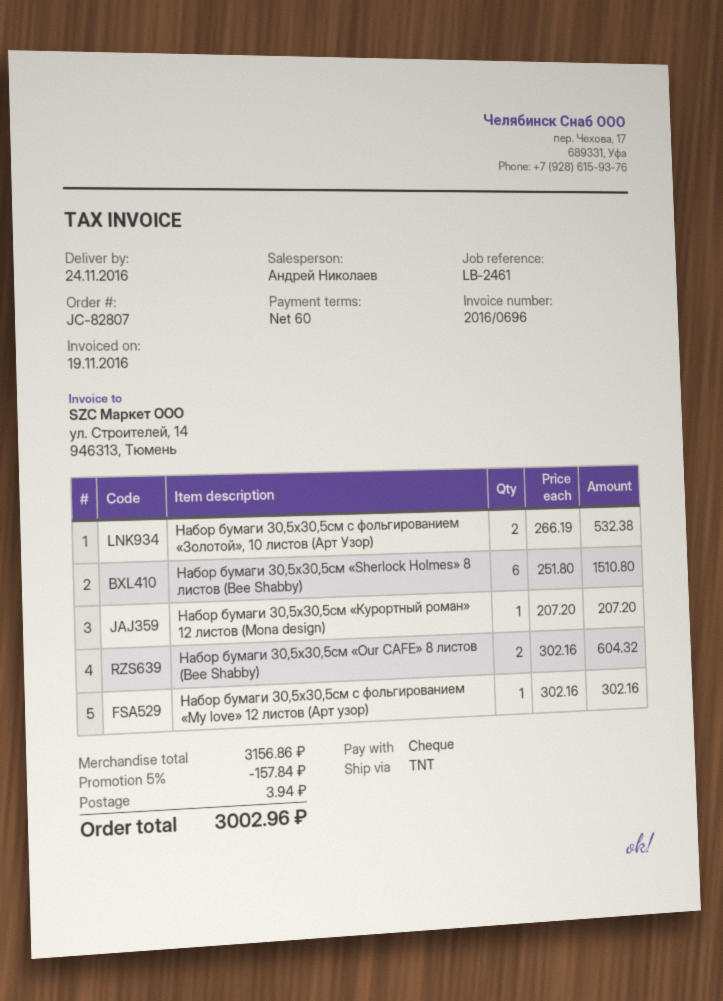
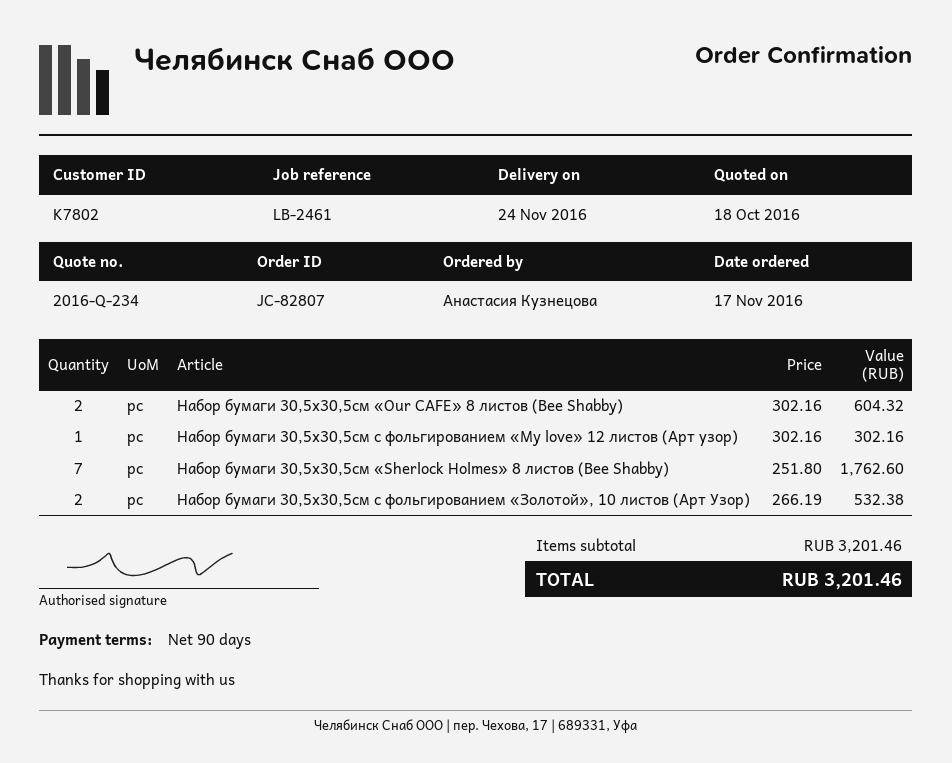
payment terms: 60 days -> 90 days
Набор бумаги 30,5х30,5см «Sherlock Holmes» 8 листов (Bee Shabby): 6 x 251.80 = 1510.80 -> 7 x 251.80 = 1762.60
Набор бумаги 30,5х30,5см «Курортный роман» 12 листов (Mona design): 1 x 207.20 = 207.20 -> none
subtotal: 3156.86 -> 3201.46
discount: 5% = 157.84 -> none
shipping: 3.94 -> none
total: 3002.96 -> 3201.46

